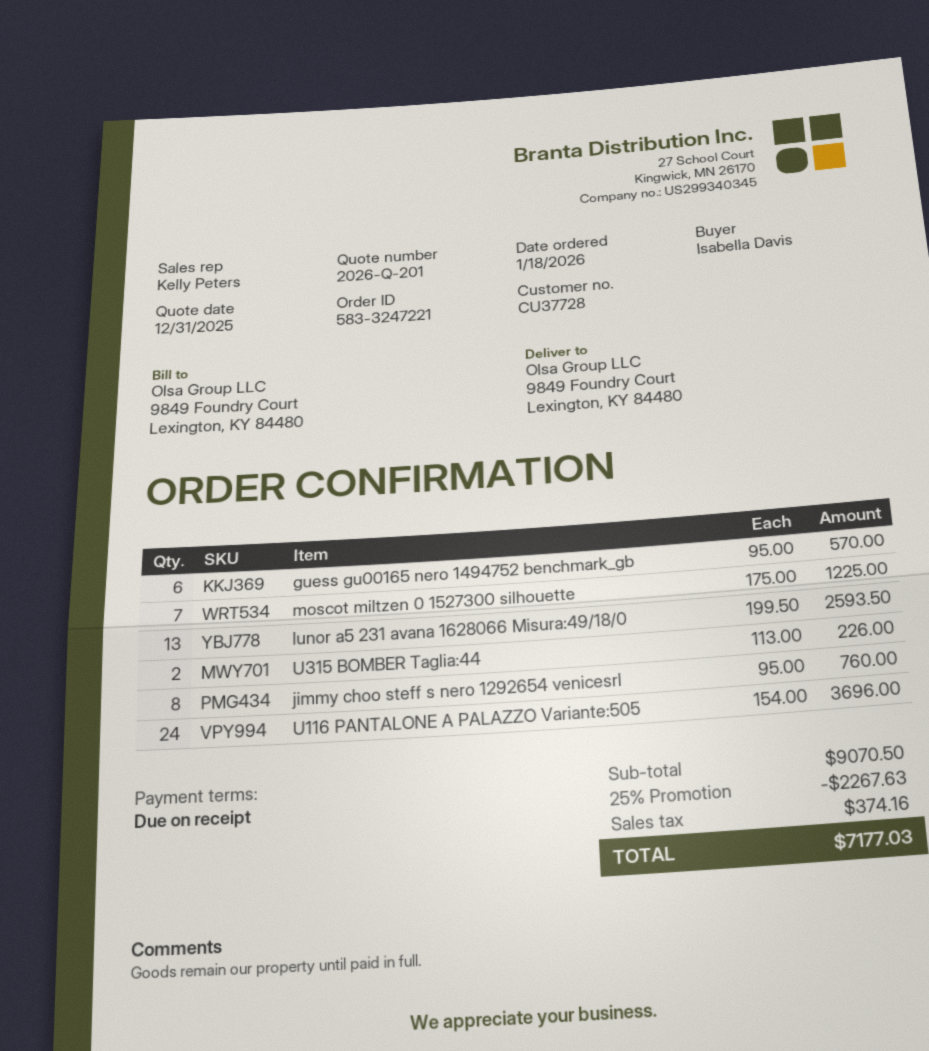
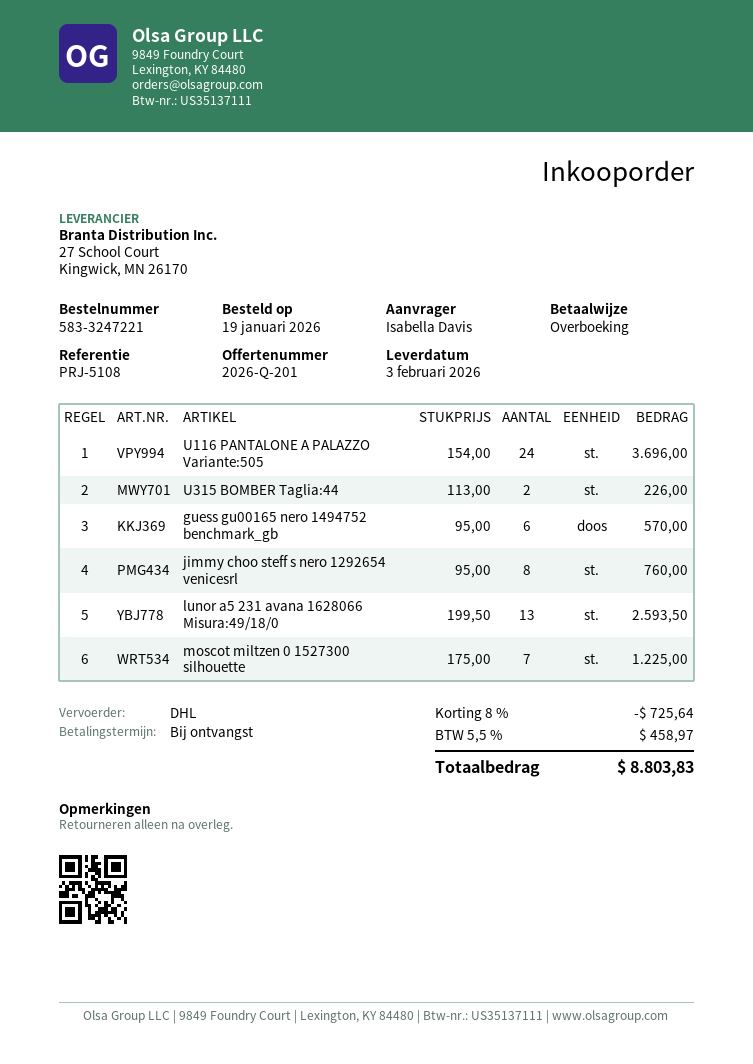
order date: 2026-01-18 -> 2026-01-19
discount: 25% = 2267.63 -> 8% = 725.64
tax: 374.16 -> 458.97
total: 7177.03 -> 8803.83

